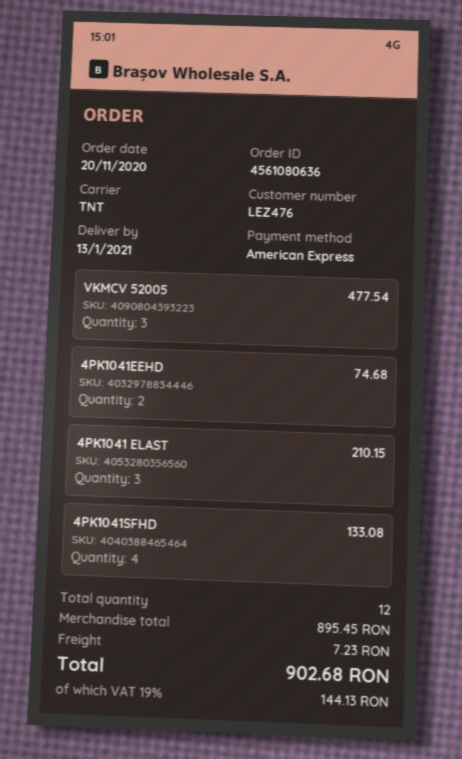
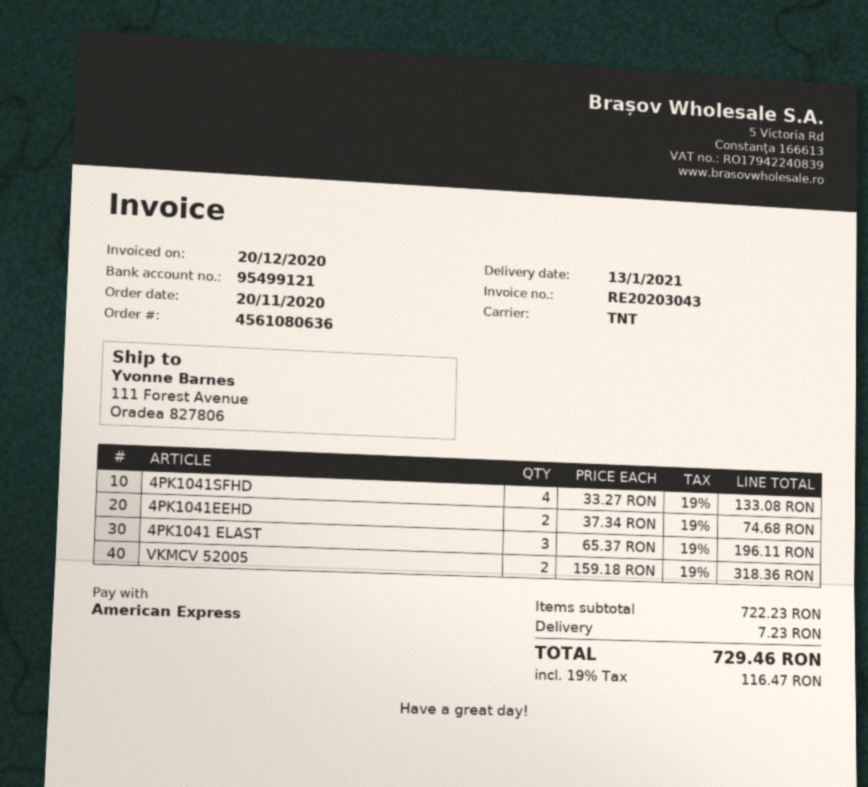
VKMCV 52005: 3 for 477.54 -> 2 for 318.36
4PK1041 ELAST: 3 for 210.15 -> 3 for 196.11
subtotal: 895.45 -> 722.23
tax: 19% = 144.13 -> 19% = 116.47
total: 902.68 -> 729.46

